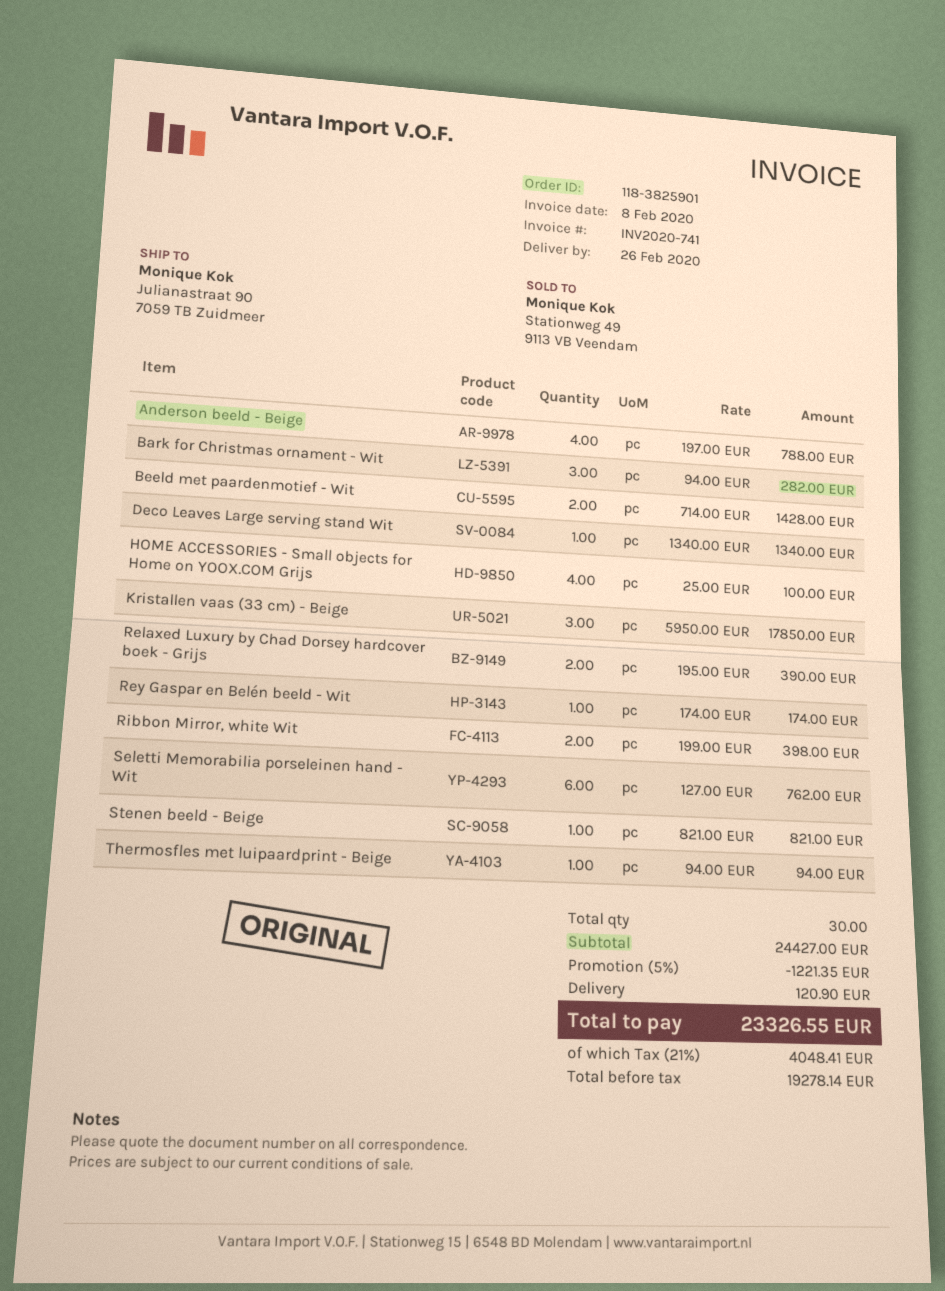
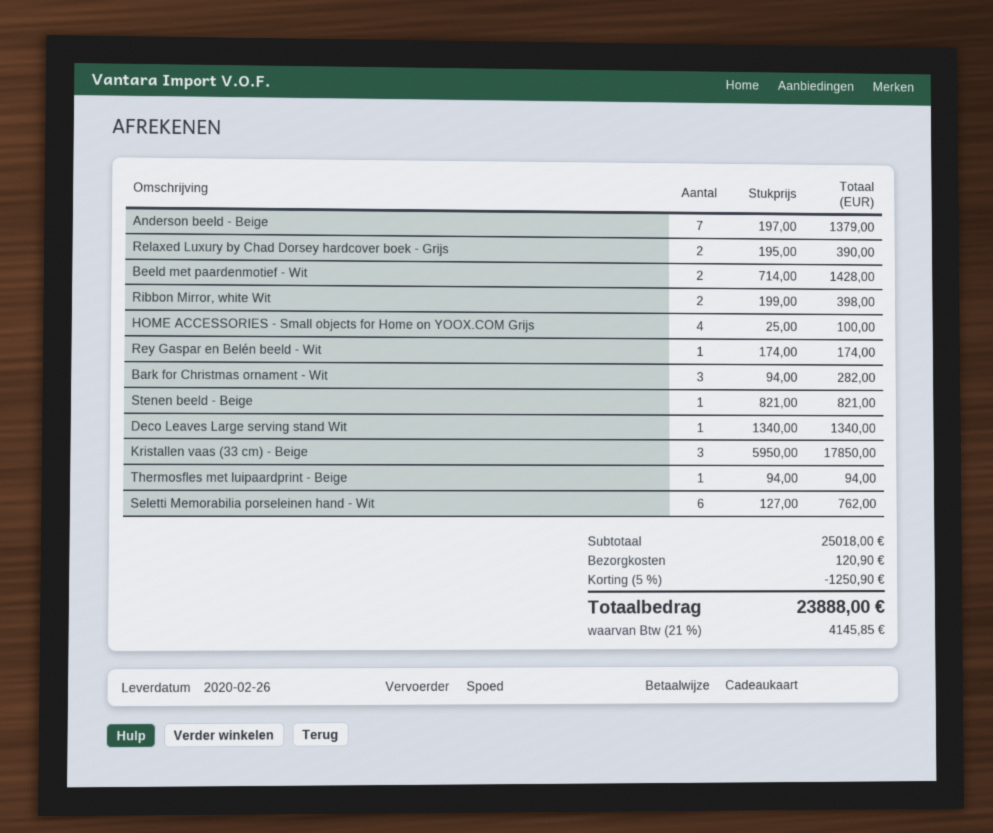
Anderson beeld - Beige: 4 x 197.00 = 788.00 -> 7 x 197.00 = 1379.00
subtotal: 24427.00 -> 25018.00
discount: 5% = 1221.35 -> 5% = 1250.90
tax: 21% = 4048.41 -> 21% = 4145.85
total: 23326.55 -> 23888.00

